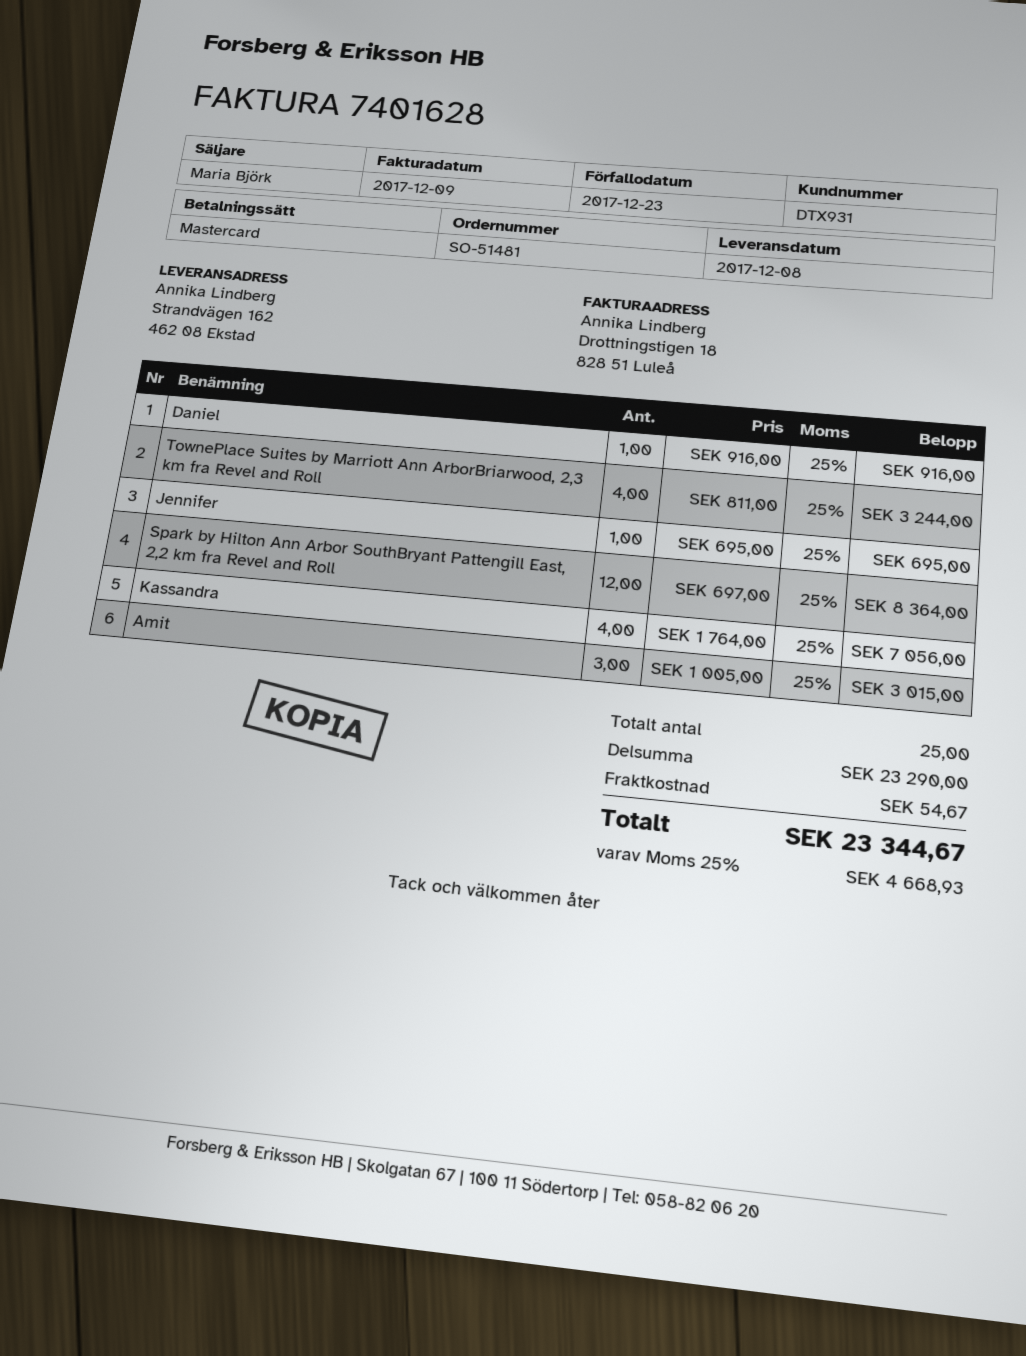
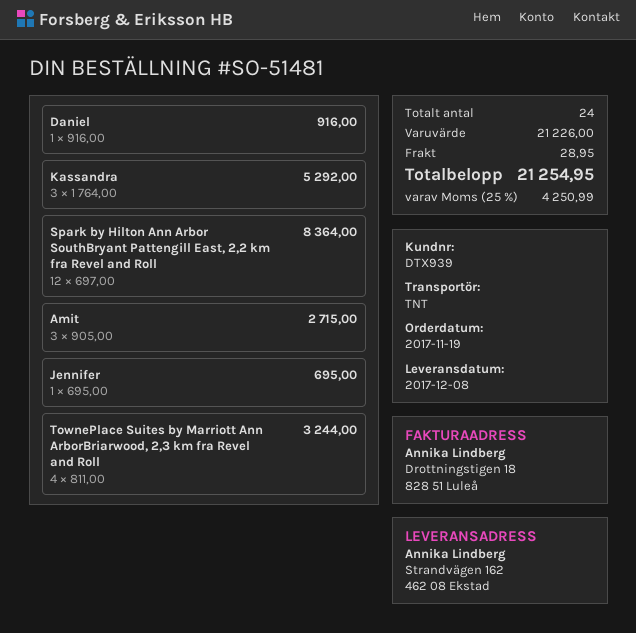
customer number: DTX931 -> DTX939
Kassandra: 4 x 1764.00 = 7056.00 -> 3 x 1764.00 = 5292.00
Amit: 3 x 1005.00 = 3015.00 -> 3 x 905.00 = 2715.00
total quantity: 25 -> 24
subtotal: 23290.00 -> 21226.00
shipping: 54.67 -> 28.95
tax: 25% = 4668.93 -> 25% = 4250.99
total: 23344.67 -> 21254.95

